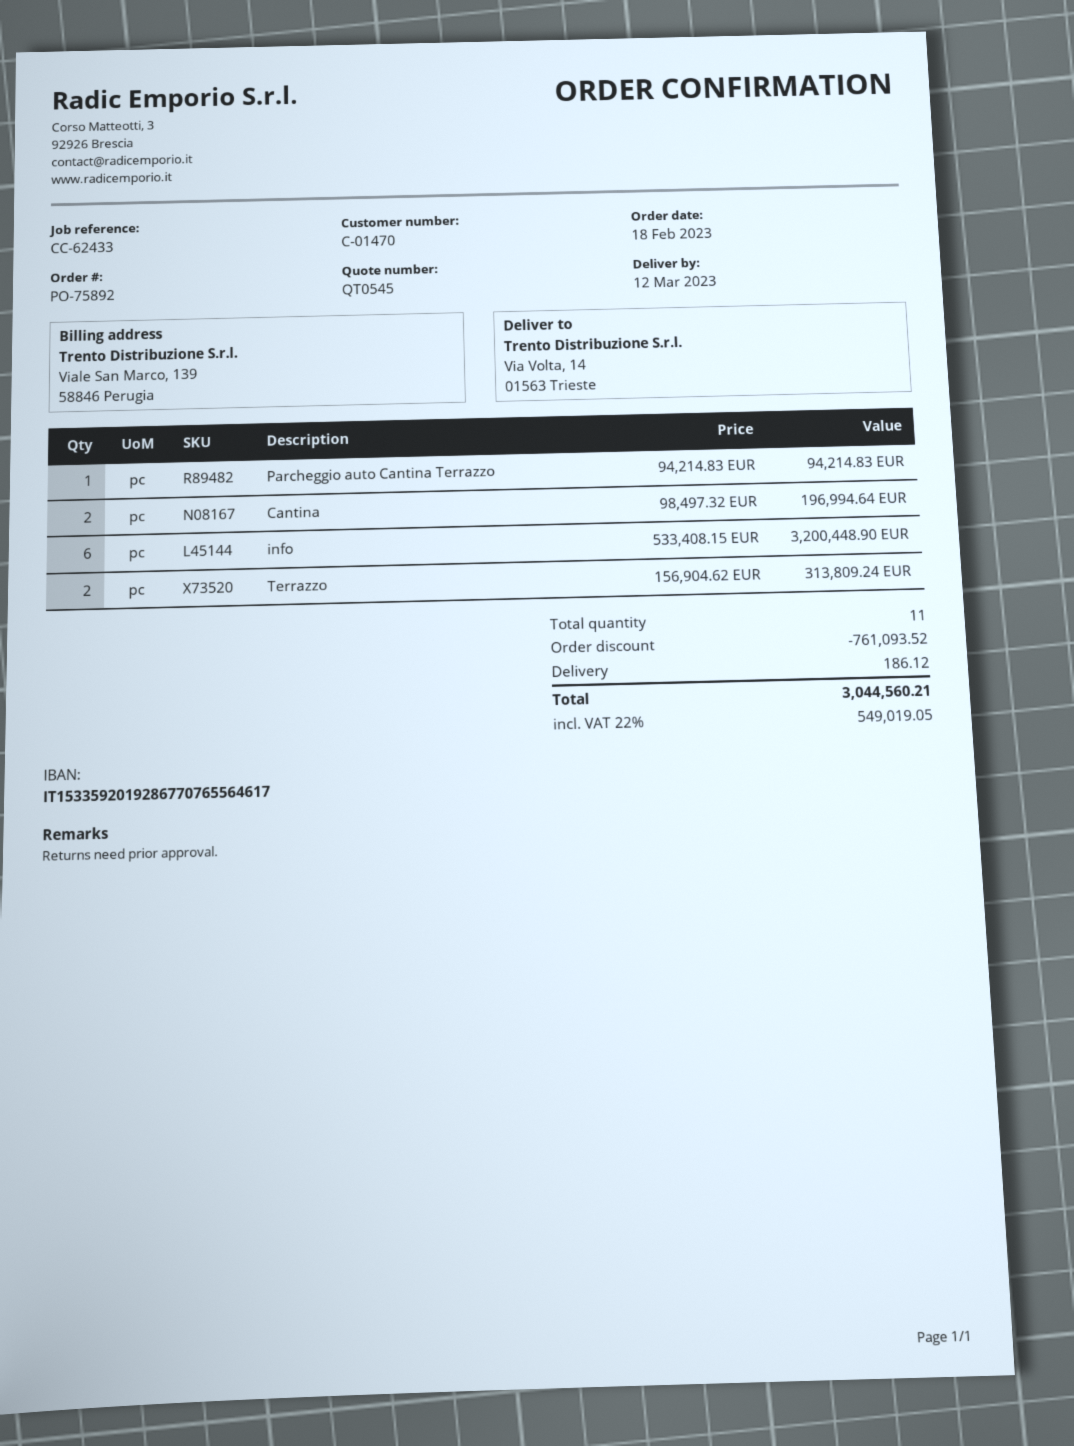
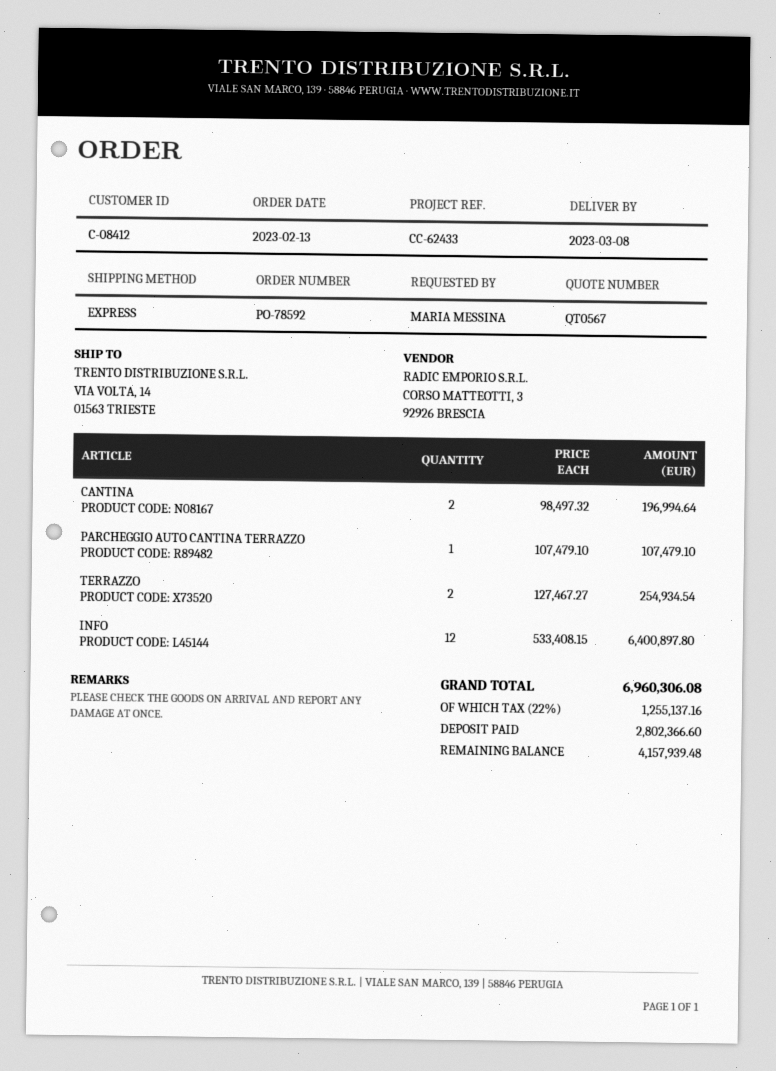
quote number: QT0545 -> QT0567
order number: PO-75892 -> PO-78592
order date: 2023-02-18 -> 2023-02-13
delivery date: 2023-03-12 -> 2023-03-08
customer number: C-01470 -> C-08412
Parcheggio auto Cantina Terrazzo: 1 x 94214.83 = 94214.83 -> 1 x 107479.10 = 107479.10
info: 6 x 533408.15 = 3200448.90 -> 12 x 533408.15 = 6400897.80
Terrazzo: 2 x 156904.62 = 313809.24 -> 2 x 127467.27 = 254934.54
discount: 761093.52 -> none
shipping: 186.12 -> none
tax: 22% = 549019.05 -> 22% = 1255137.16
total: 3044560.21 -> 6960306.08

